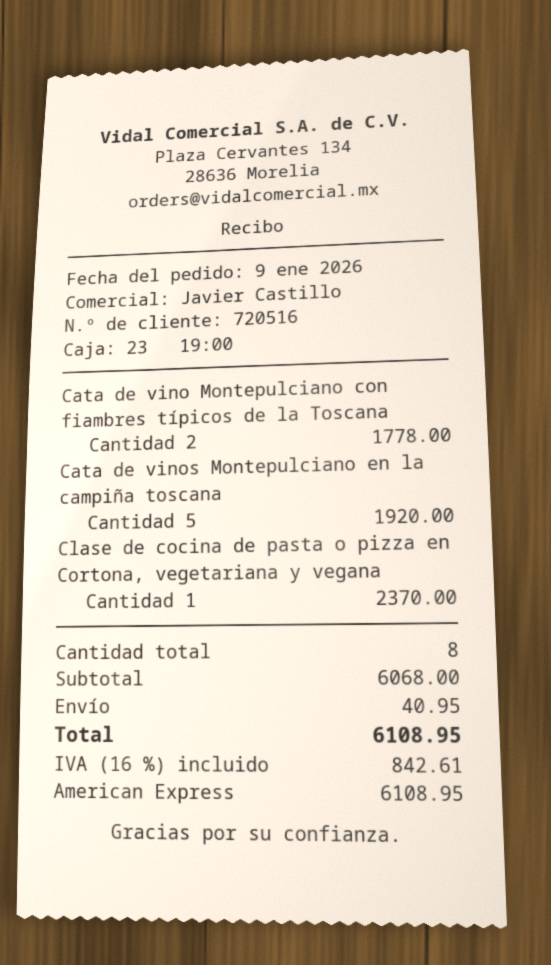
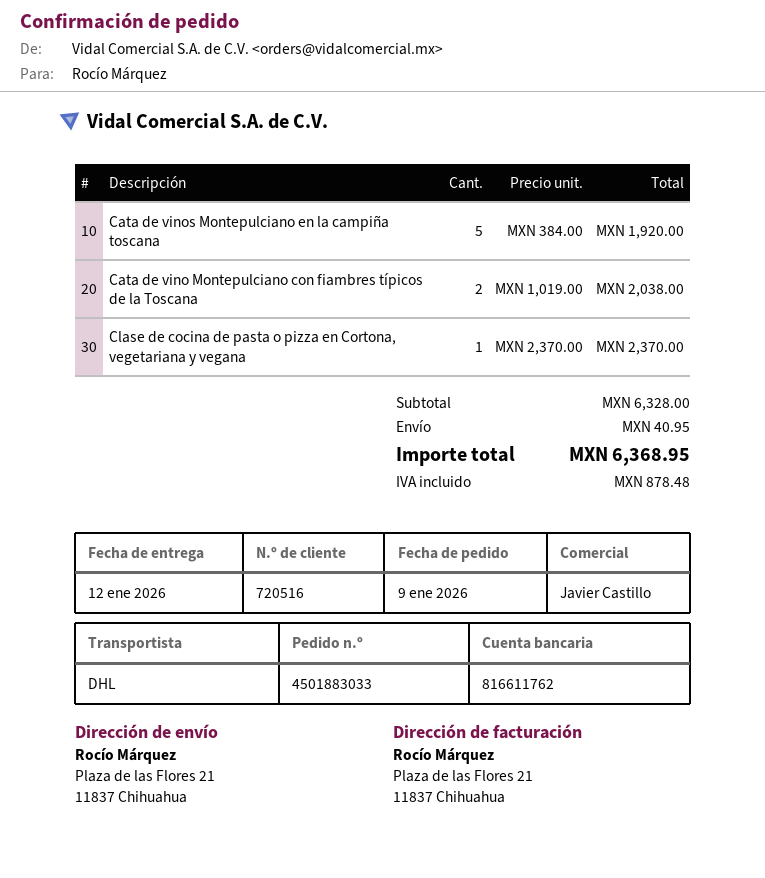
Cata de vino Montepulciano con fiambres típicos de la Toscana: 2 for 1778.00 -> 2 for 2038.00
subtotal: 6068.00 -> 6328.00
tax: 842.61 -> 878.48
total: 6108.95 -> 6368.95

